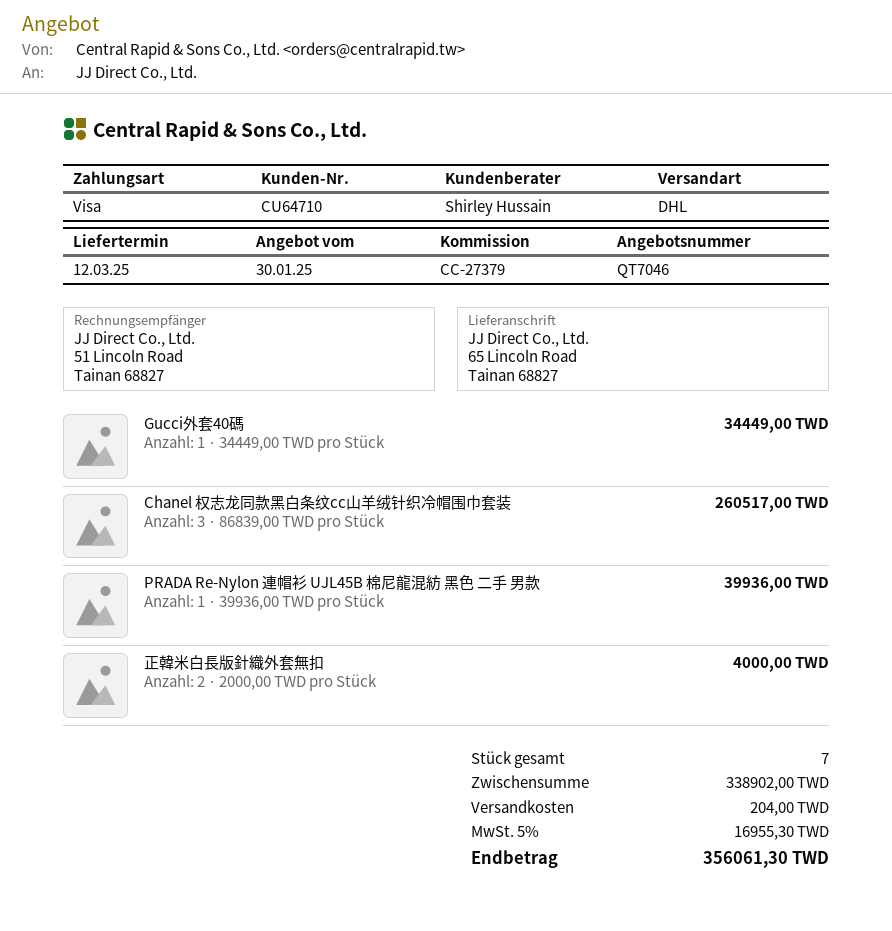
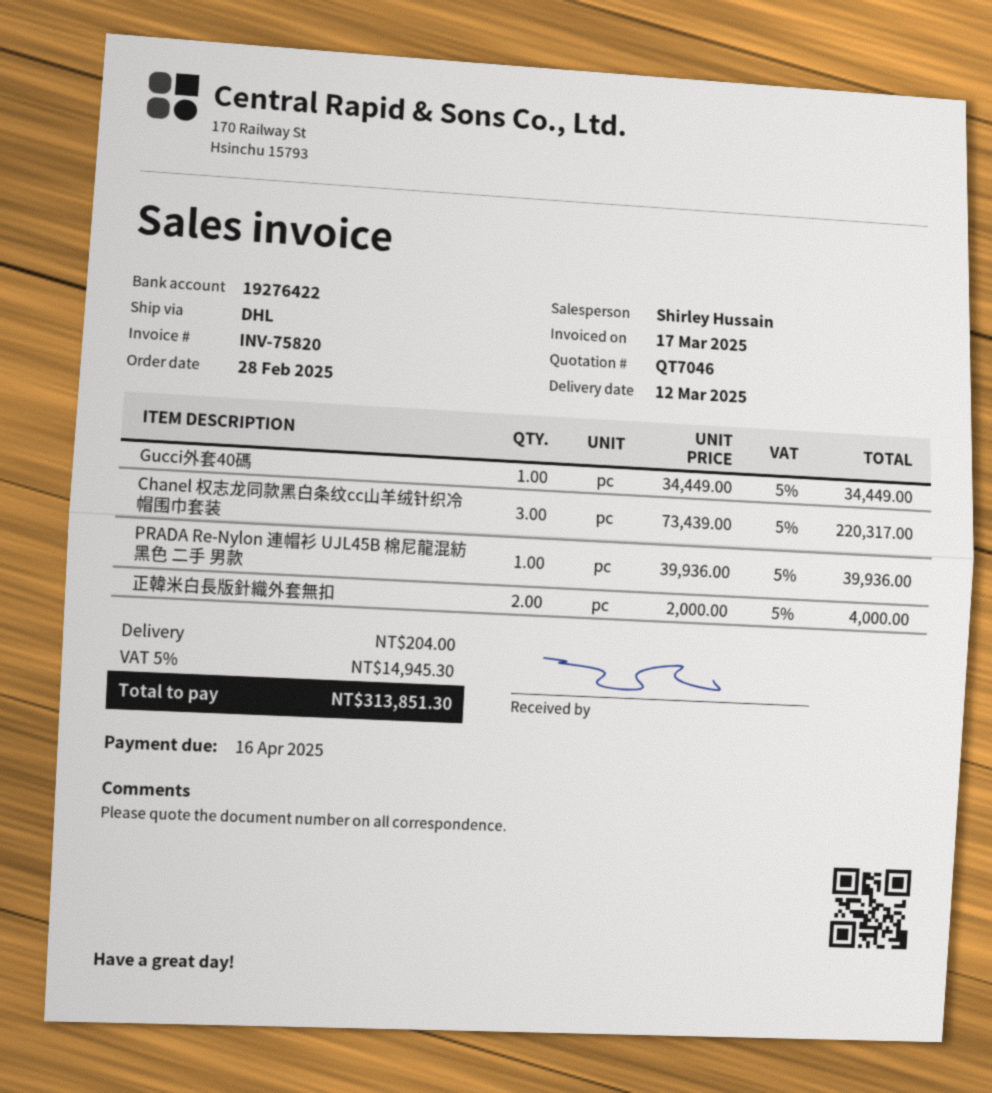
Chanel 权志龙同款黑白条纹cc山羊绒针织冷帽围巾套装: 3 x 86839.00 = 260517.00 -> 3 x 73439.00 = 220317.00
tax: 5% = 16955.30 -> 5% = 14945.30
total: 356061.30 -> 313851.30

